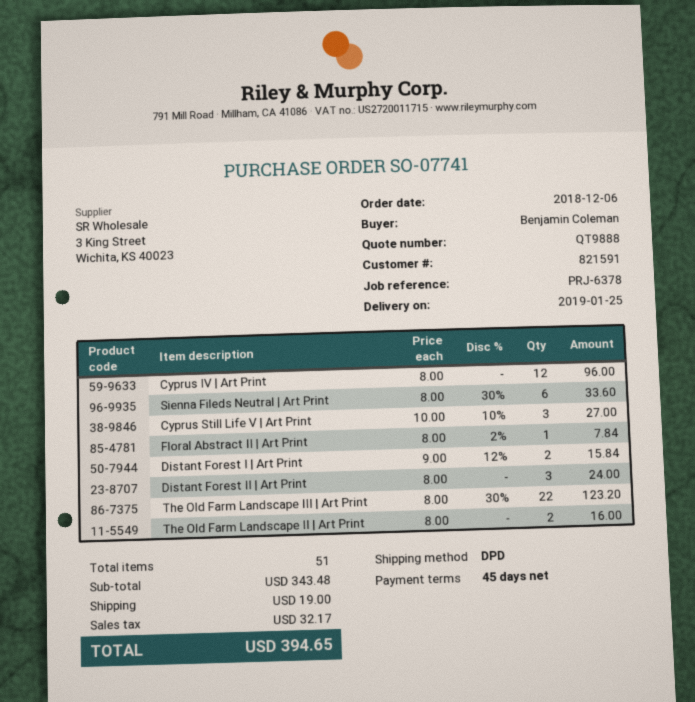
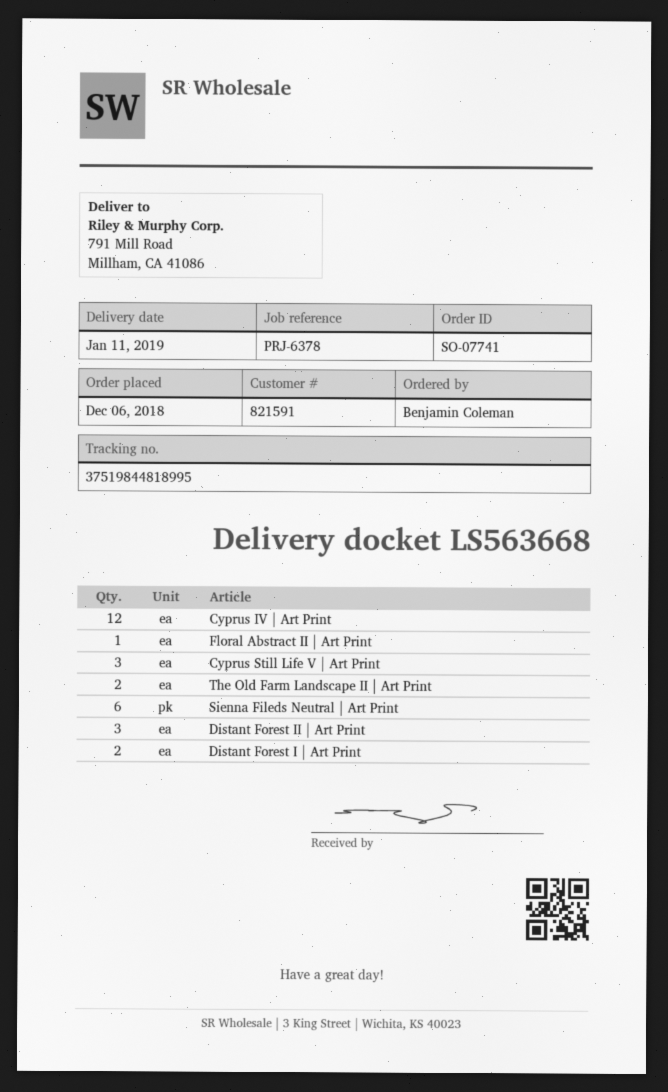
delivery date: 2019-01-25 -> 2019-01-11
The Old Farm Landscape III | Art Print: 22 -> none

